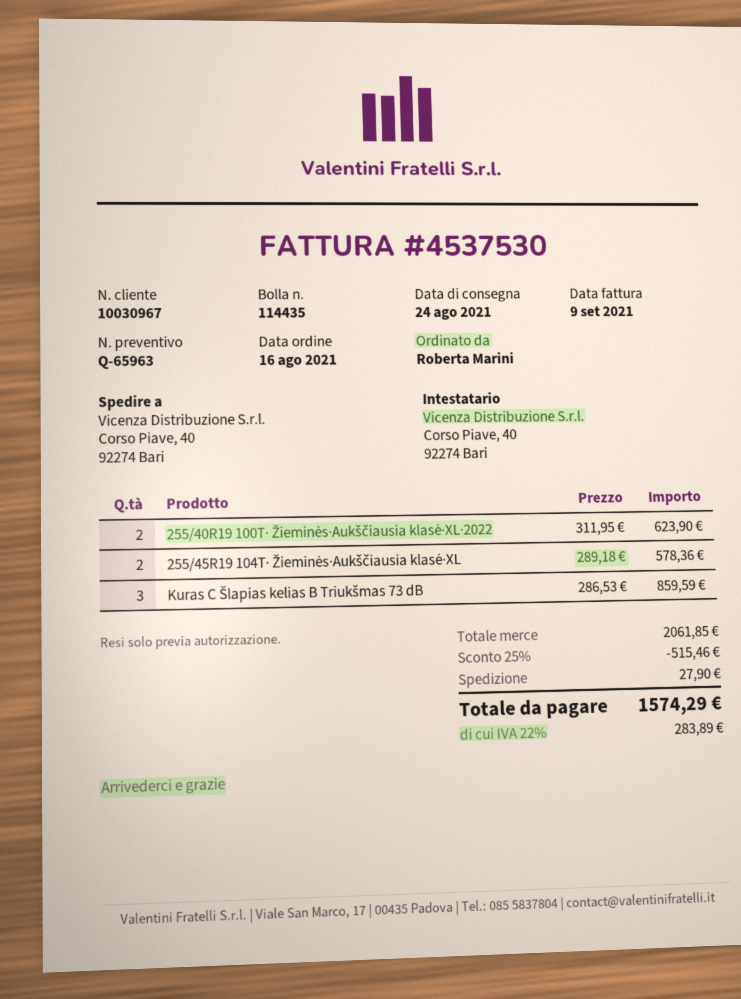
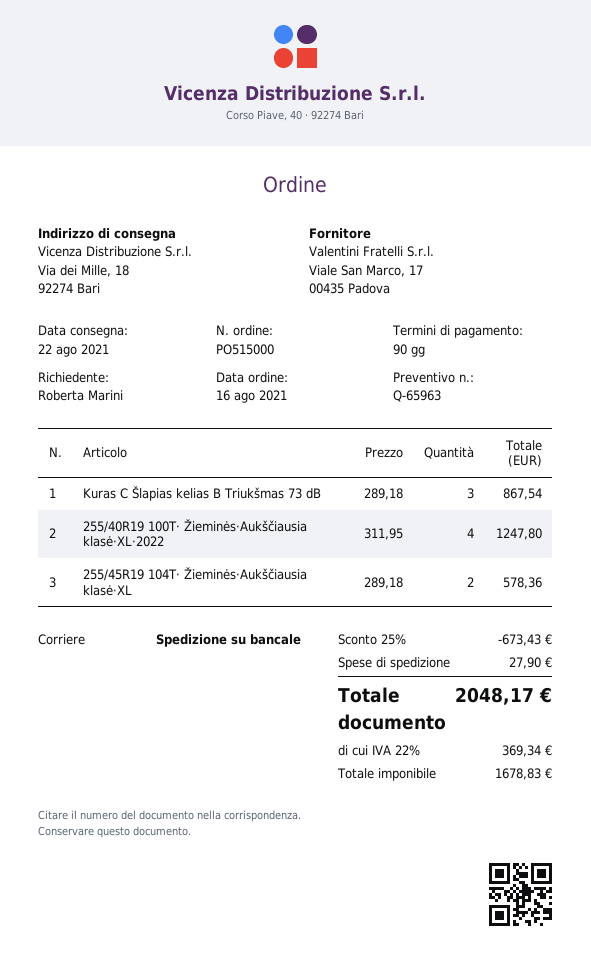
delivery date: 2021-08-24 -> 2021-08-22
ship to: Corso Piave, 40, 92274 Bari -> Via dei Mille, 18, 92274 Bari
255/40R19 100T· Žieminės·Aukščiausia klasė·XL·2022: 2 x 311.95 = 623.90 -> 4 x 311.95 = 1247.80
Kuras C Šlapias kelias B Triukšmas 73 dB: 3 x 286.53 = 859.59 -> 3 x 289.18 = 867.54
discount: 25% = 515.46 -> 25% = 673.43
tax: 22% = 283.89 -> 22% = 369.34
total: 1574.29 -> 2048.17

